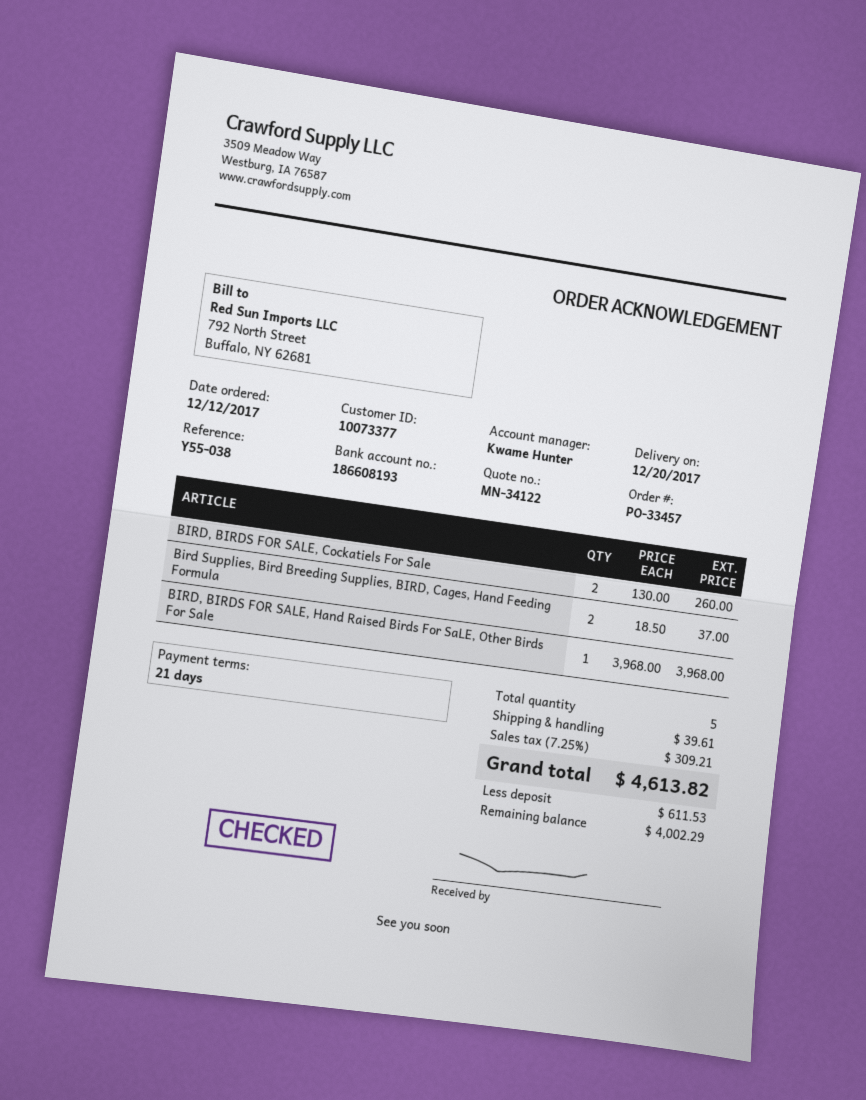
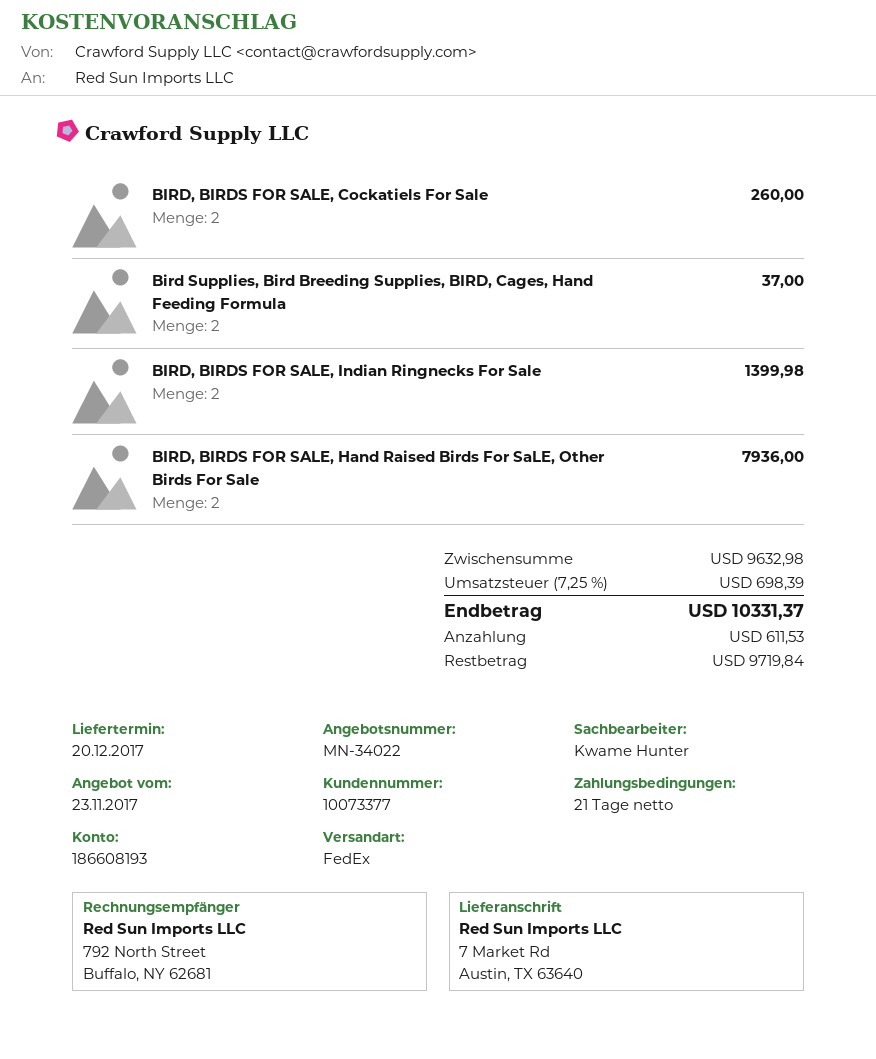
quote number: MN-34122 -> MN-34022
BIRD, BIRDS FOR SALE, Hand Raised Birds For SaLE, Other Birds For Sale: 1 for 3968.00 -> 2 for 7936.00
BIRD, BIRDS FOR SALE, Indian Ringnecks For Sale: none -> 2 for 1399.98
shipping: 39.61 -> none
tax: 7.25% = 309.21 -> 7.25% = 698.39
total: 4613.82 -> 10331.37
balance: 4002.29 -> 9719.84

